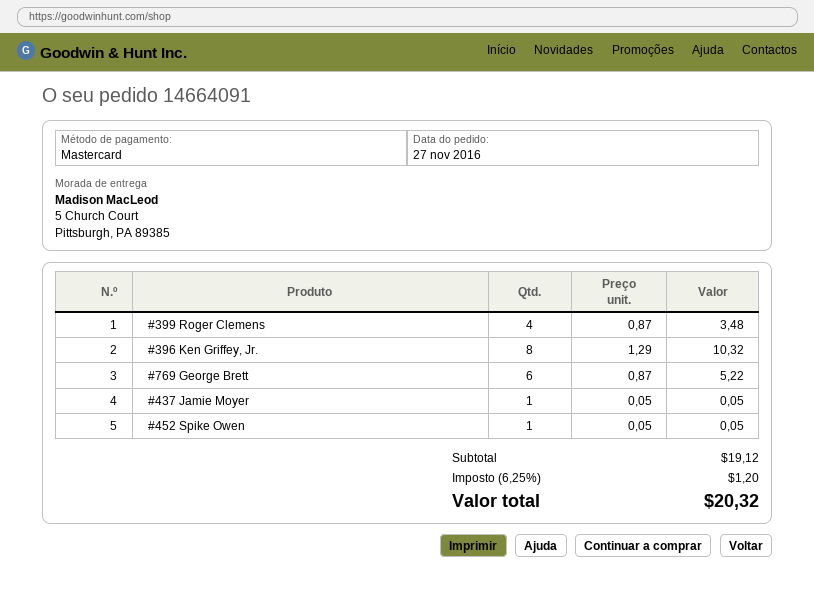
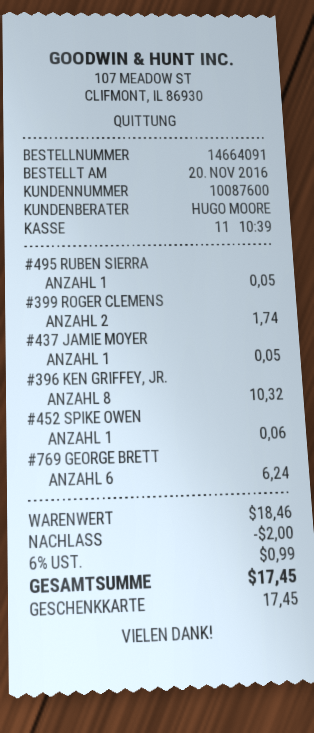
order date: 2016-11-27 -> 2016-11-20
payment method: Mastercard -> gift card
#399 Roger Clemens: 4 for 3.48 -> 2 for 1.74
#769 George Brett: 6 for 5.22 -> 6 for 6.24
#452 Spike Owen: 1 for 0.05 -> 1 for 0.06
#495 RUBEN SIERRA: none -> 1 for 0.05
subtotal: 19.12 -> 18.46
discount: none -> 2.00
tax: 6.25% = 1.20 -> 6% = 0.99
total: 20.32 -> 17.45

